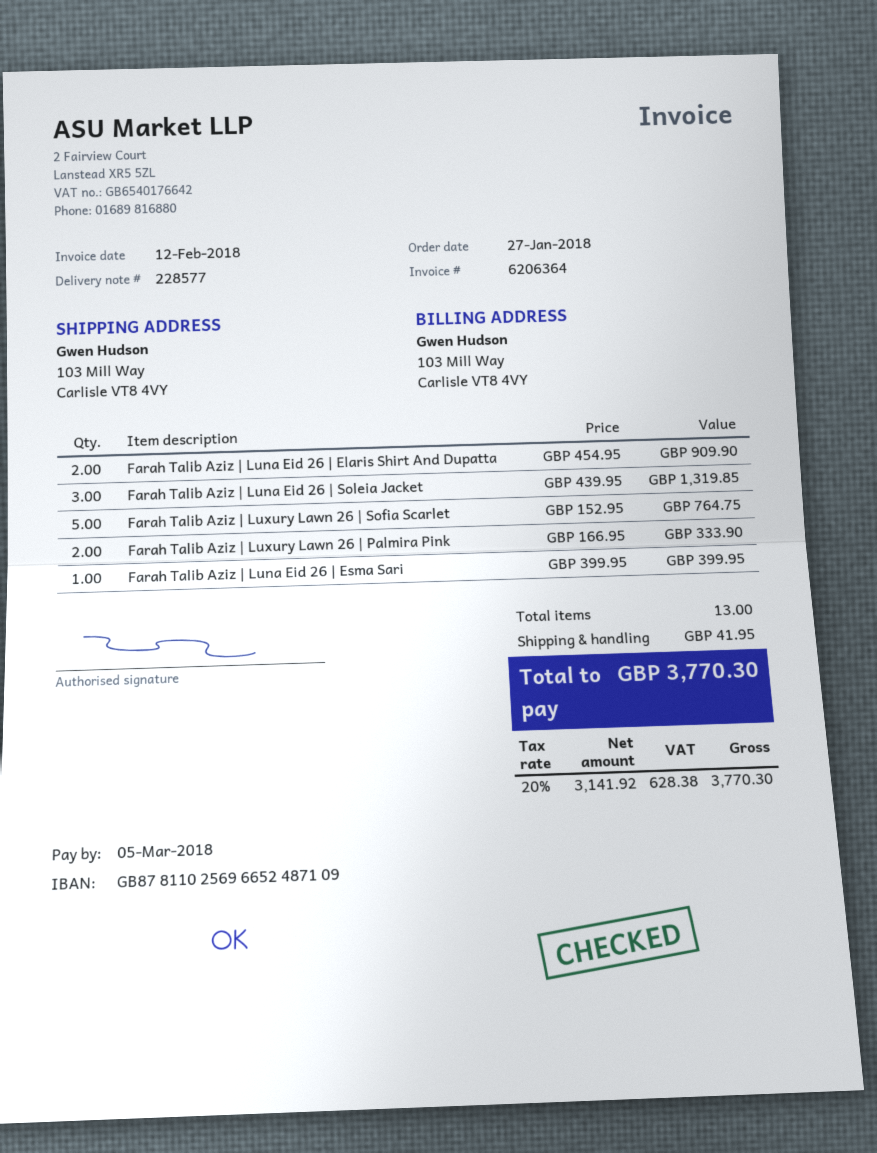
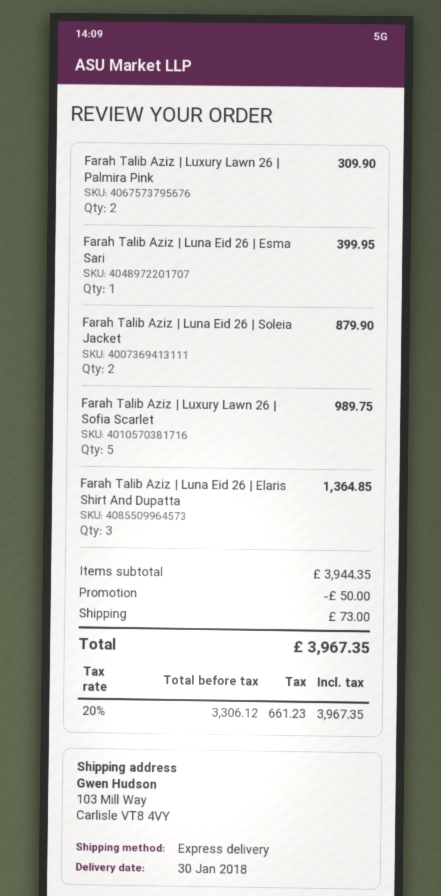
Farah Talib Aziz | Luna Eid 26 | Elaris Shirt And Dupatta: 2 for 909.90 -> 3 for 1364.85
Farah Talib Aziz | Luna Eid 26 | Soleia Jacket: 3 for 1319.85 -> 2 for 879.90
Farah Talib Aziz | Luxury Lawn 26 | Sofia Scarlet: 5 for 764.75 -> 5 for 989.75
Farah Talib Aziz | Luxury Lawn 26 | Palmira Pink: 2 for 333.90 -> 2 for 309.90
discount: none -> 50.00
shipping: 41.95 -> 73.00
net: 3141.92 -> 3306.12
tax: 20% = 628.38 -> 20% = 661.23
total: 3770.30 -> 3967.35

